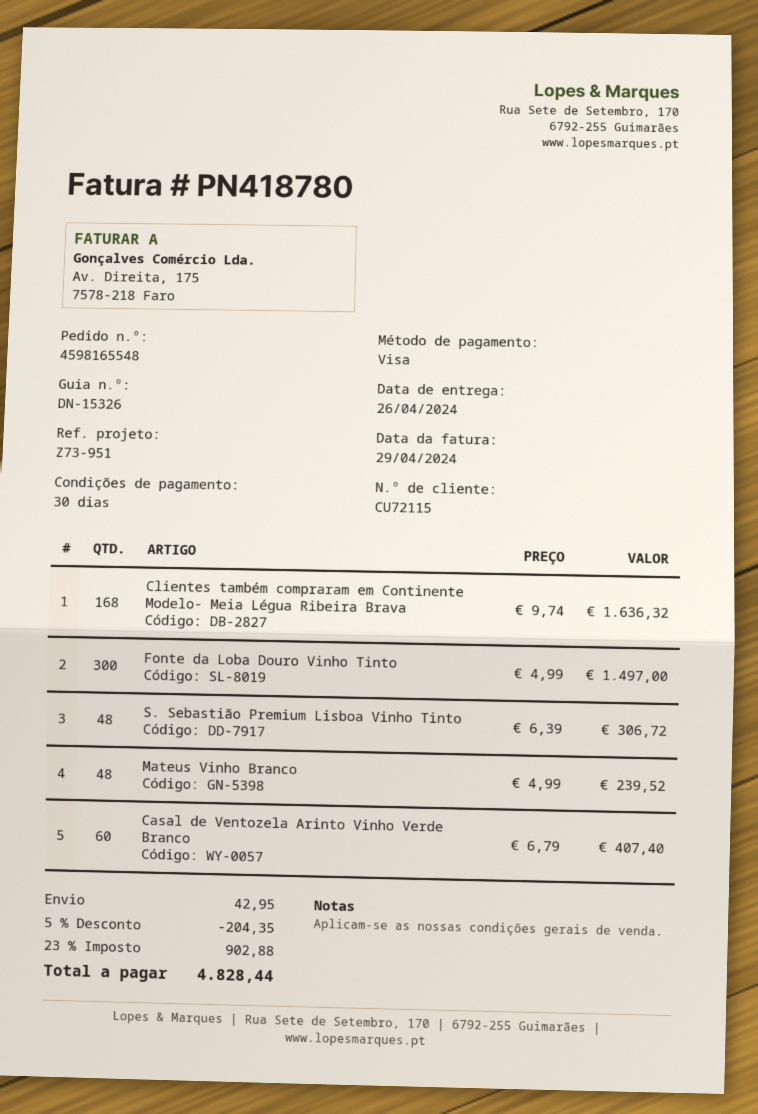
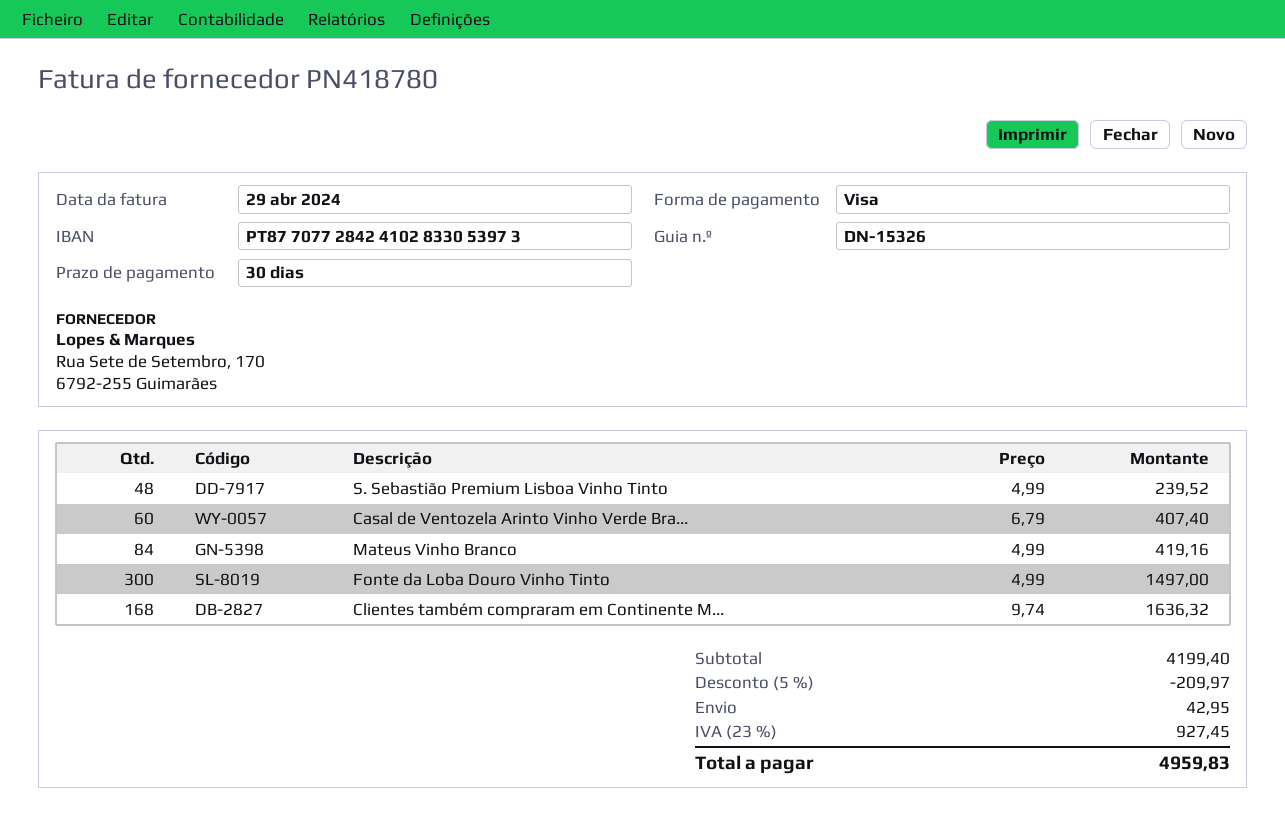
S. Sebastião Premium Lisboa Vinho Tinto: 48 x 6.39 = 306.72 -> 48 x 4.99 = 239.52
Mateus Vinho Branco: 48 x 4.99 = 239.52 -> 84 x 4.99 = 419.16
discount: 5% = 204.35 -> 5% = 209.97
tax: 23% = 902.88 -> 23% = 927.45
total: 4828.44 -> 4959.83

